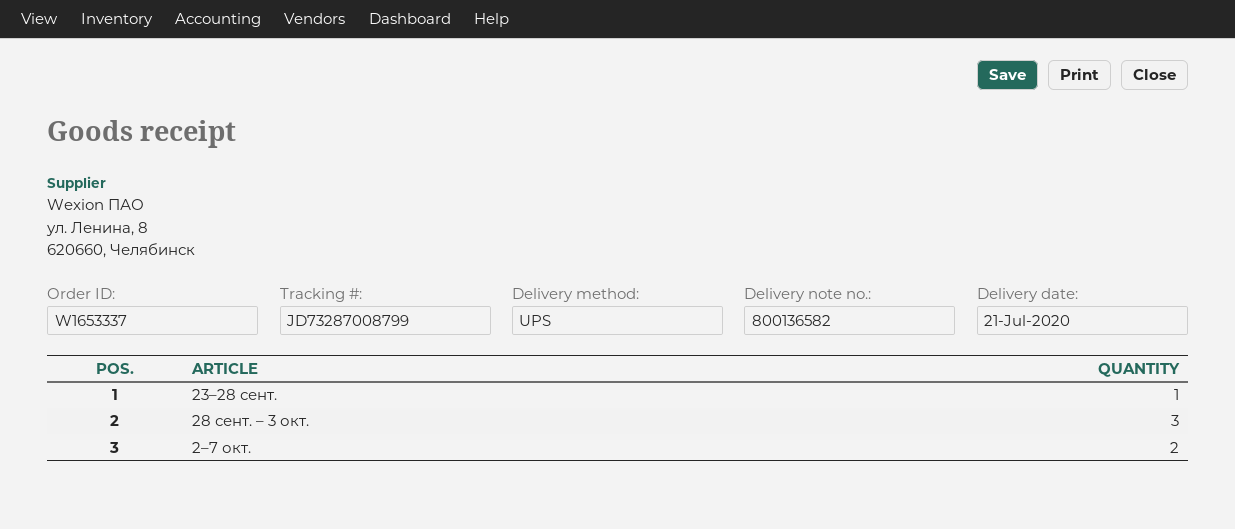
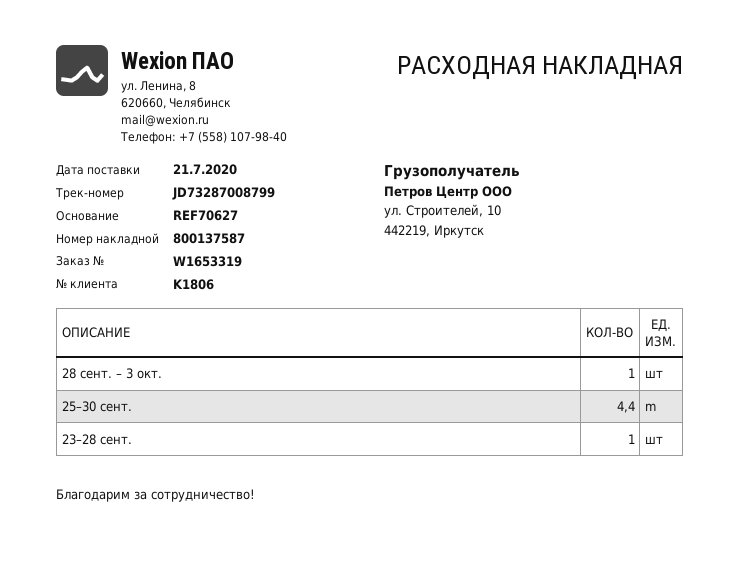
order number: W1653337 -> W1653319
delivery note number: 800136582 -> 800137587
28 сент. – 3 окт.: 3 -> 1
2–7 окт.: 2 -> none
25–30 сент.: none -> 4.4

